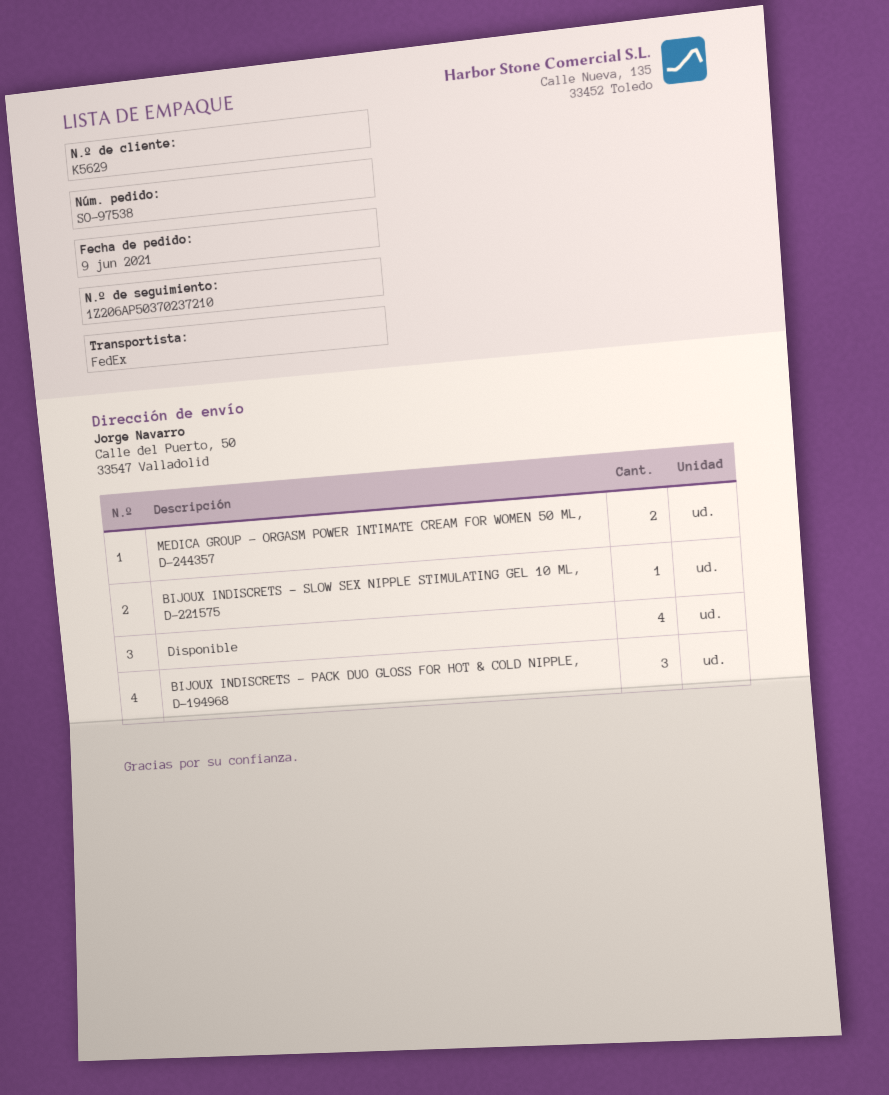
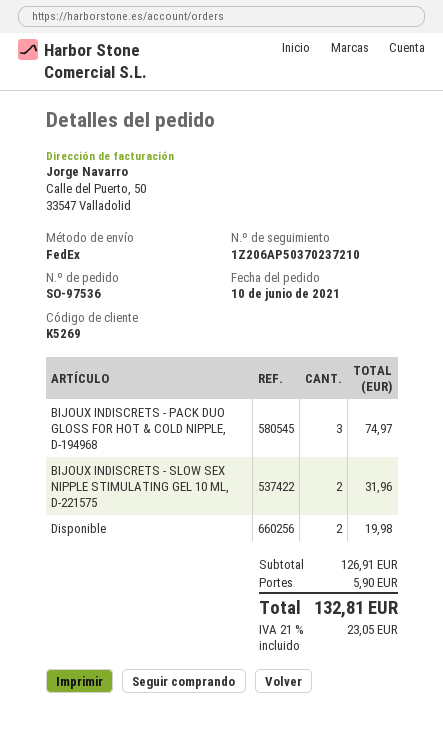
order number: SO-97538 -> SO-97536
order date: 2021-06-09 -> 2021-06-10
customer number: K5629 -> K5269
MEDICA GROUP - ORGASM POWER INTIMATE CREAM FOR WOMEN 50 ML, D-244357: 2 -> none
BIJOUX INDISCRETS - SLOW SEX NIPPLE STIMULATING GEL 10 ML, D-221575: 1 -> 2
Disponible: 4 -> 2

